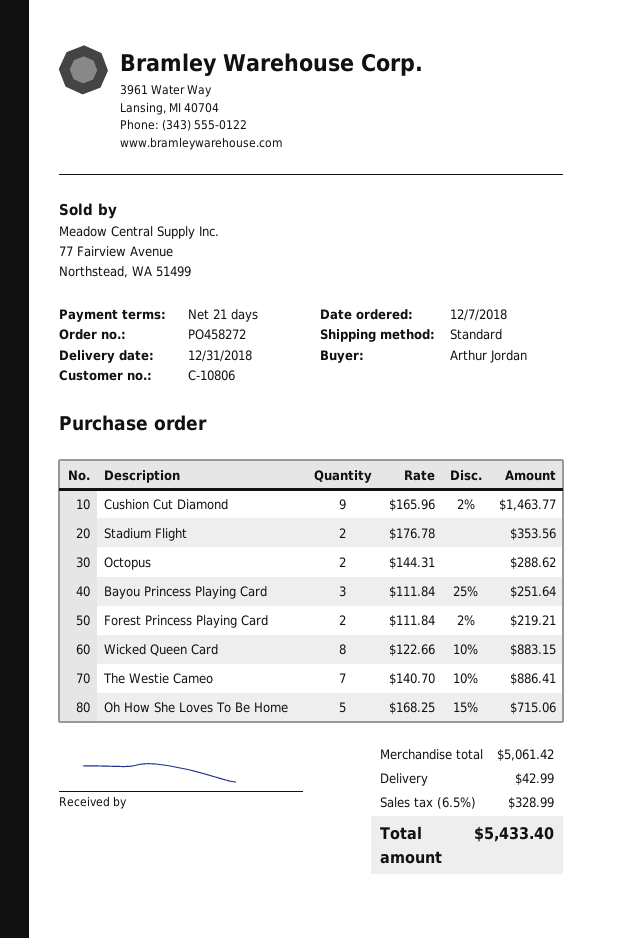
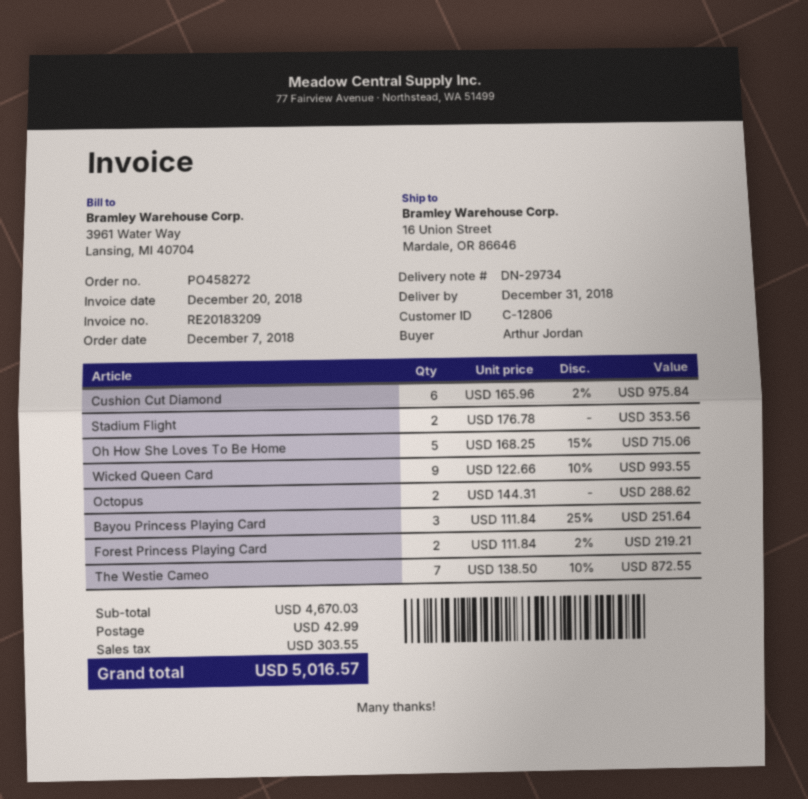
customer number: C-10806 -> C-12806
Cushion Cut Diamond: 9 x 165.96 - 2% = 1463.77 -> 6 x 165.96 - 2% = 975.84
Wicked Queen Card: 8 x 122.66 - 10% = 883.15 -> 9 x 122.66 - 10% = 993.55
The Westie Cameo: 7 x 140.70 - 10% = 886.41 -> 7 x 138.50 - 10% = 872.55
subtotal: 5061.42 -> 4670.03
tax: 328.99 -> 303.55
total: 5433.40 -> 5016.57

